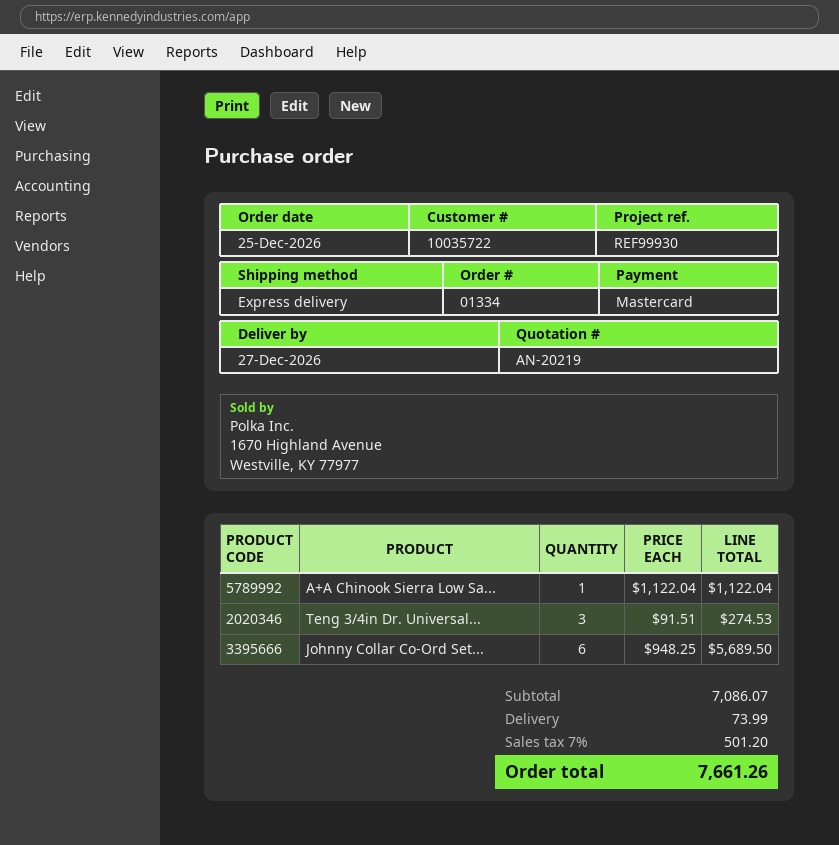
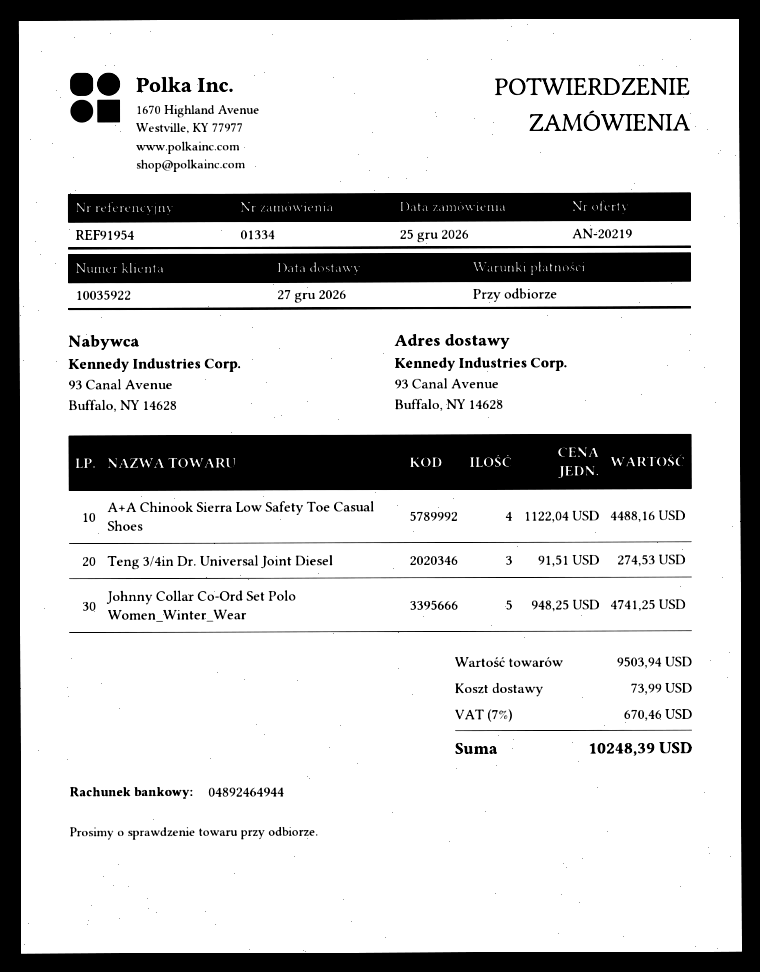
customer number: 10035722 -> 10035922
reference: REF99930 -> REF91954
A+A Chinook Sierra Low Sa...: 1 x 1122.04 = 1122.04 -> 4 x 1122.04 = 4488.16
Johnny Collar Co-Ord Set...: 6 x 948.25 = 5689.50 -> 5 x 948.25 = 4741.25
subtotal: 7086.07 -> 9503.94
tax: 7% = 501.20 -> 7% = 670.46
total: 7661.26 -> 10248.39

